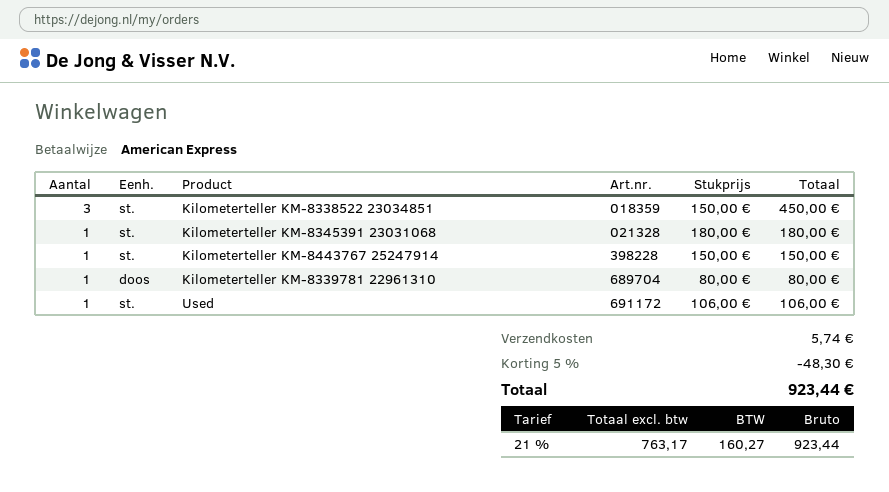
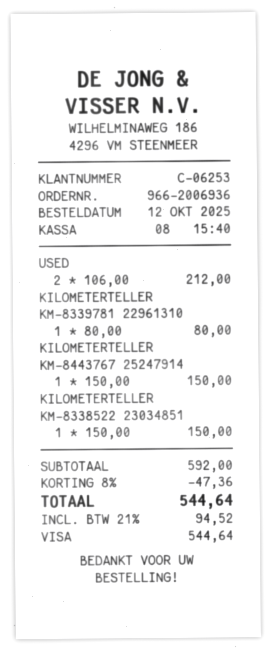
payment method: American Express -> Visa
Kilometerteller KM-8338522 23034851: 3 x 150.00 = 450.00 -> 1 x 150.00 = 150.00
Kilometerteller KM-8345391 23031068: 1 x 180.00 = 180.00 -> none
Used: 1 x 106.00 = 106.00 -> 2 x 106.00 = 212.00
discount: 5% = 48.30 -> 8% = 47.36
shipping: 5.74 -> none
tax: 21% = 160.27 -> 21% = 94.52
total: 923.44 -> 544.64

